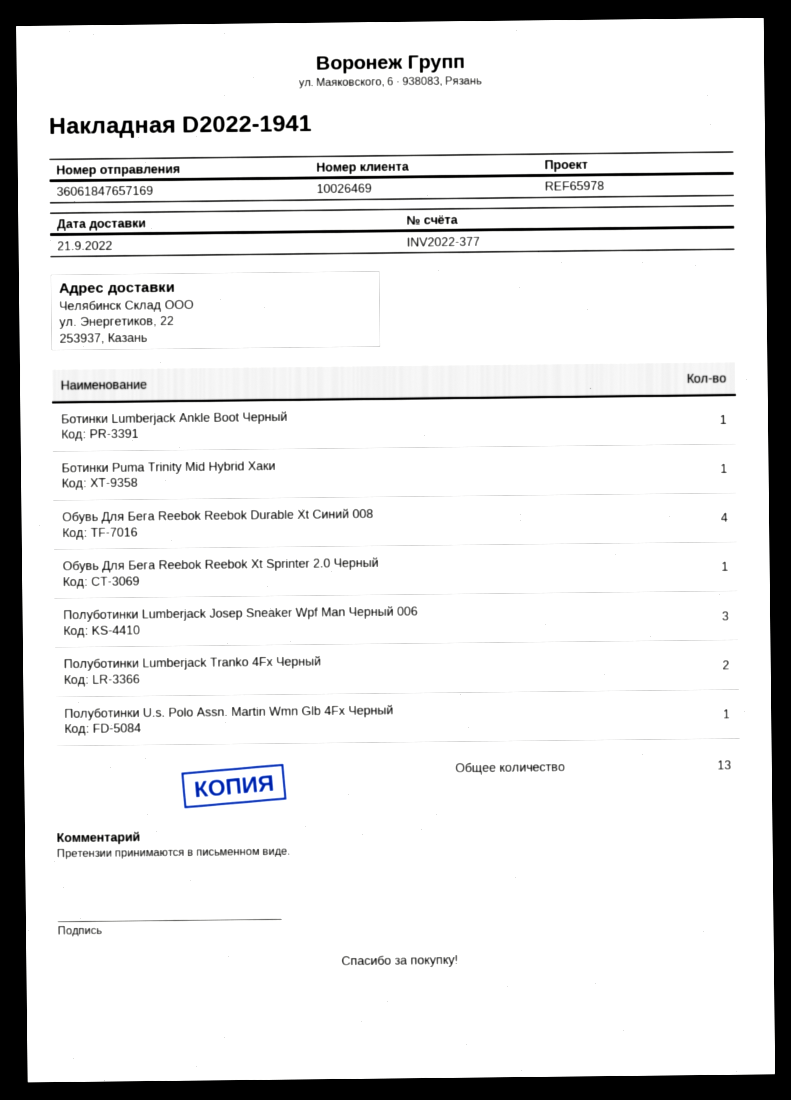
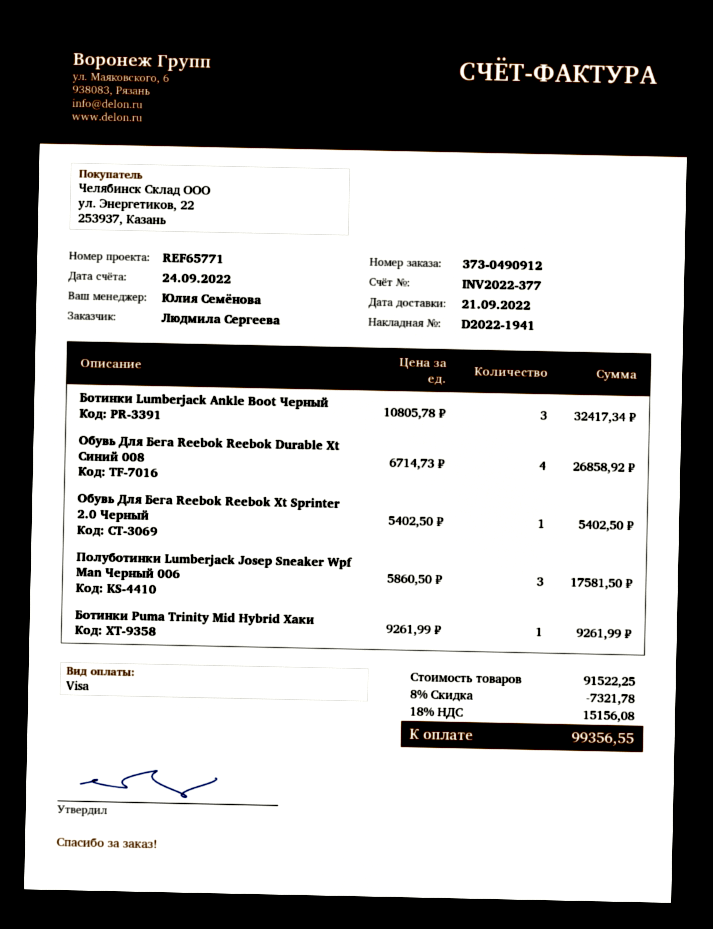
reference: REF65978 -> REF65771
Ботинки Lumberjack Ankle Boot Черный: 1 -> 3
Полуботинки Lumberjack Tranko 4Fx Черный: 2 -> none
Полуботинки U.s. Polo Assn. Martin Wmn Glb 4Fx Черный: 1 -> none

